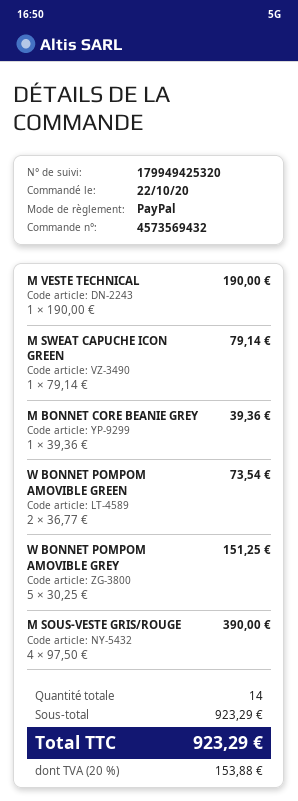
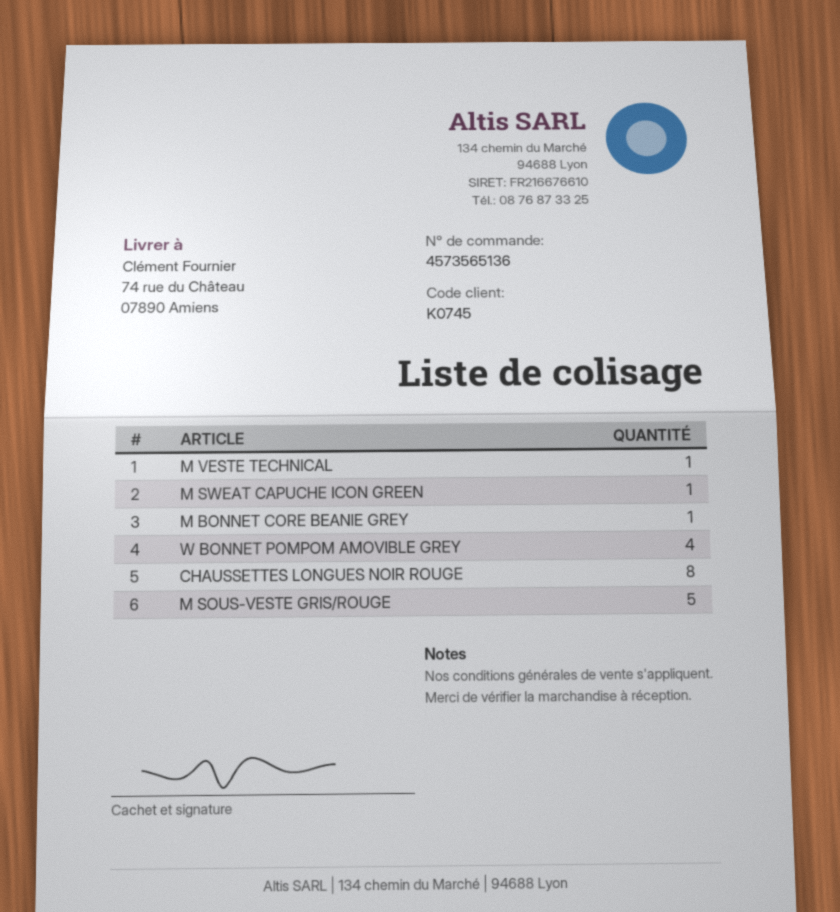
order number: 4573569432 -> 4573565136
W BONNET POMPOM AMOVIBLE GREEN: 2 -> none
W BONNET POMPOM AMOVIBLE GREY: 5 -> 4
M SOUS-VESTE GRIS/ROUGE: 4 -> 5
CHAUSSETTES LONGUES NOIR ROUGE: none -> 8

